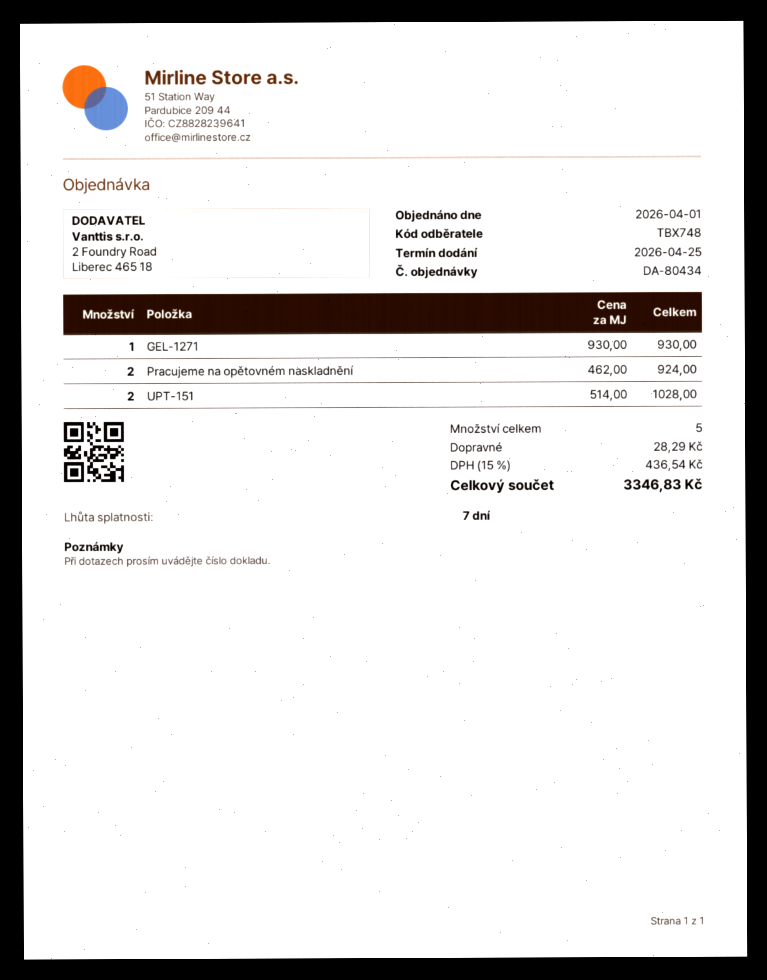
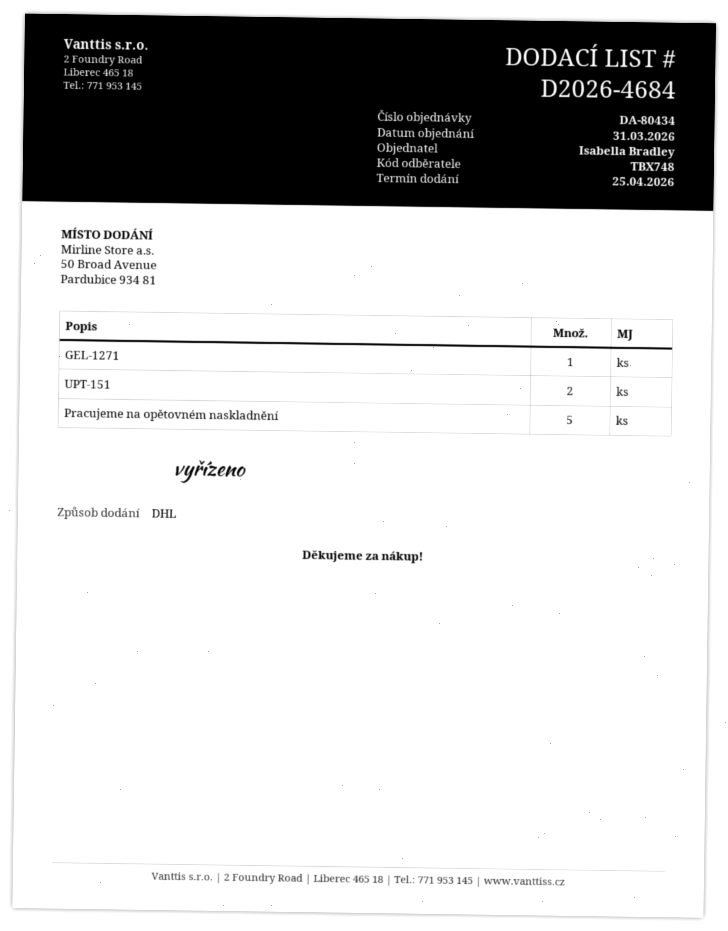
order date: 2026-04-01 -> 2026-03-31
Pracujeme na opětovném naskladnění: 2 -> 5

